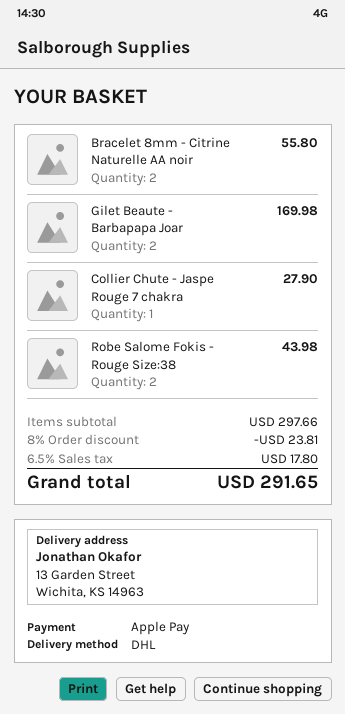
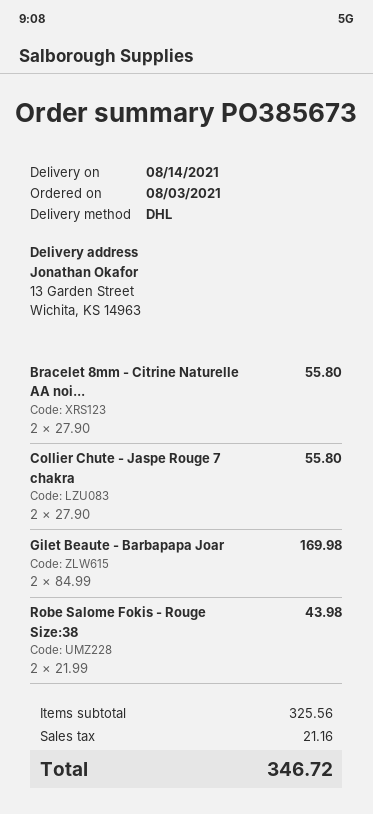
Collier Chute - Jaspe Rouge 7 chakra: 1 for 27.90 -> 2 for 55.80
subtotal: 297.66 -> 325.56
discount: 8% = 23.81 -> none
tax: 17.80 -> 21.16
total: 291.65 -> 346.72

